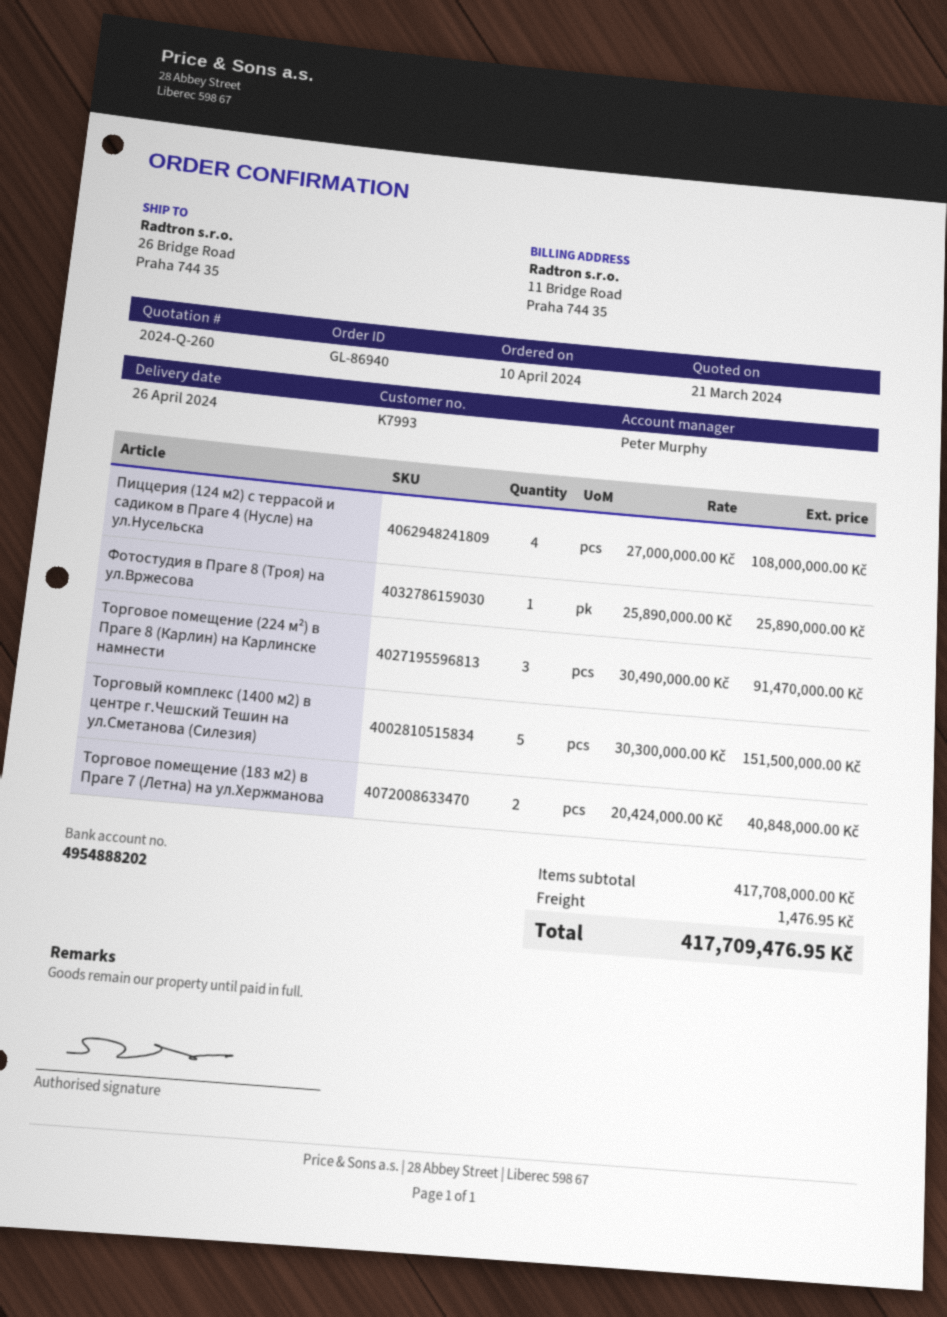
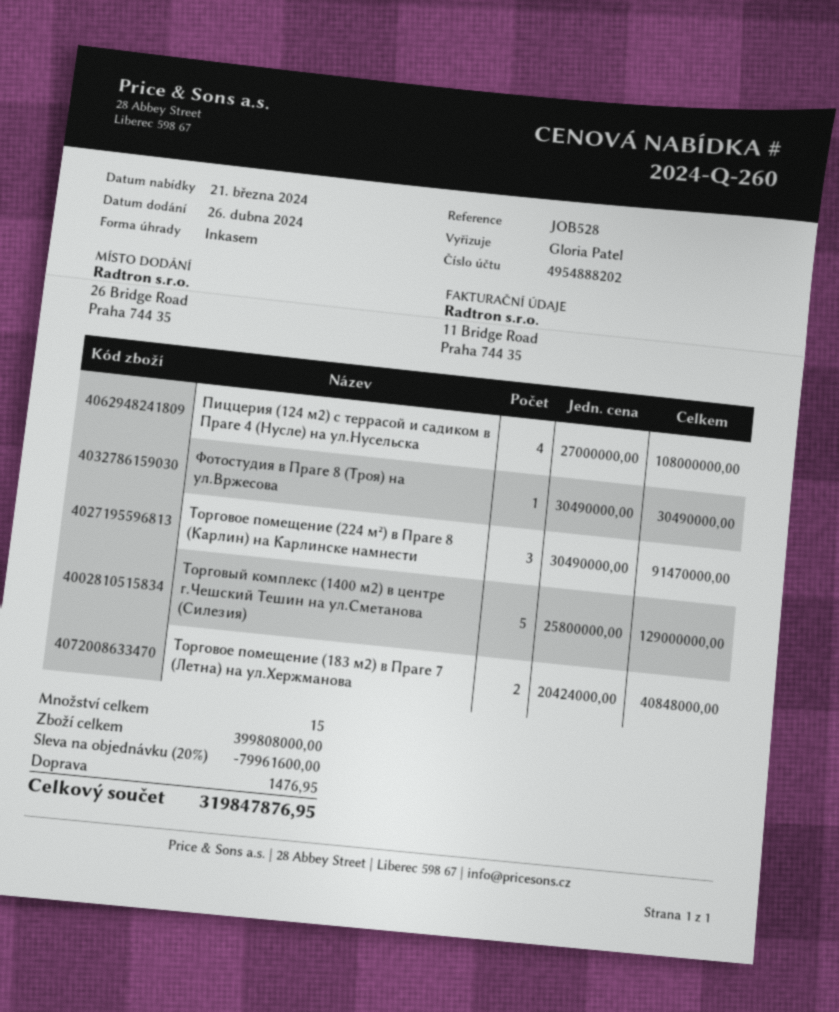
sales rep: Peter Murphy -> Gloria Patel
Фотостудия в Праге 8 (Троя) на ул.Вржесова: 1 x 25890000.00 = 25890000.00 -> 1 x 30490000.00 = 30490000.00
Торговый комплекс (1400 м2) в центре г.Чешский Тешин на ул.Сметанова (Силезия): 5 x 30300000.00 = 151500000.00 -> 5 x 25800000.00 = 129000000.00
subtotal: 417708000.00 -> 399808000.00
discount: none -> 20% = 79961600.00
total: 417709476.95 -> 319847876.95

